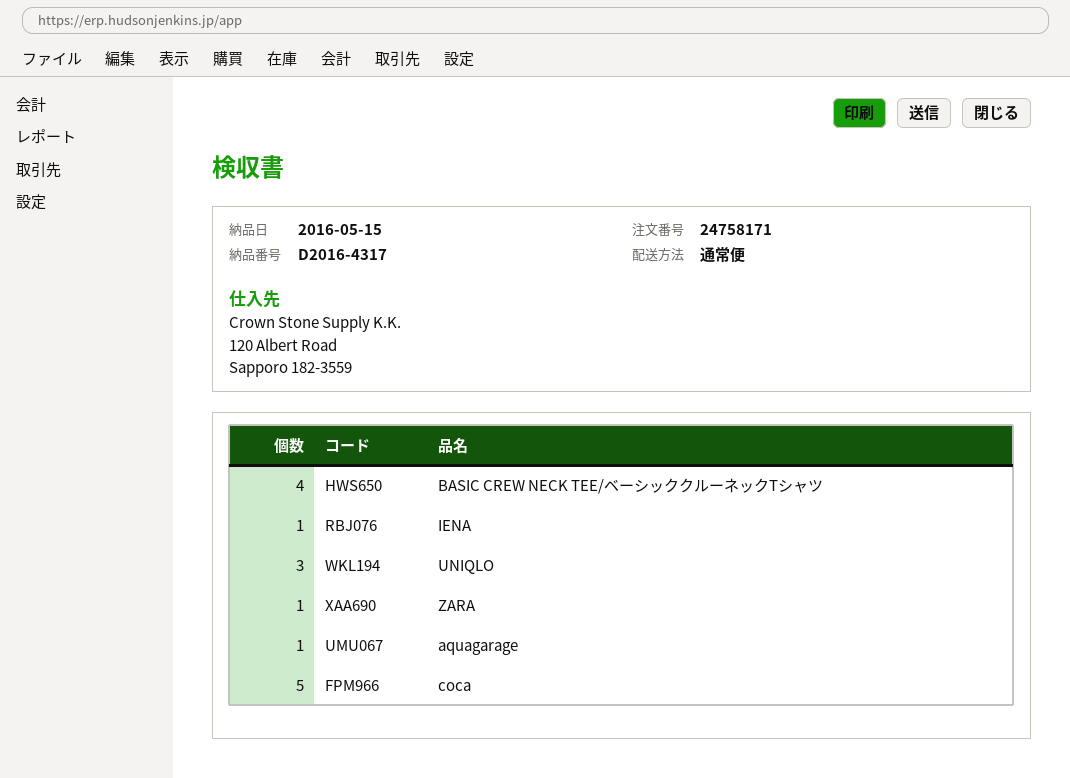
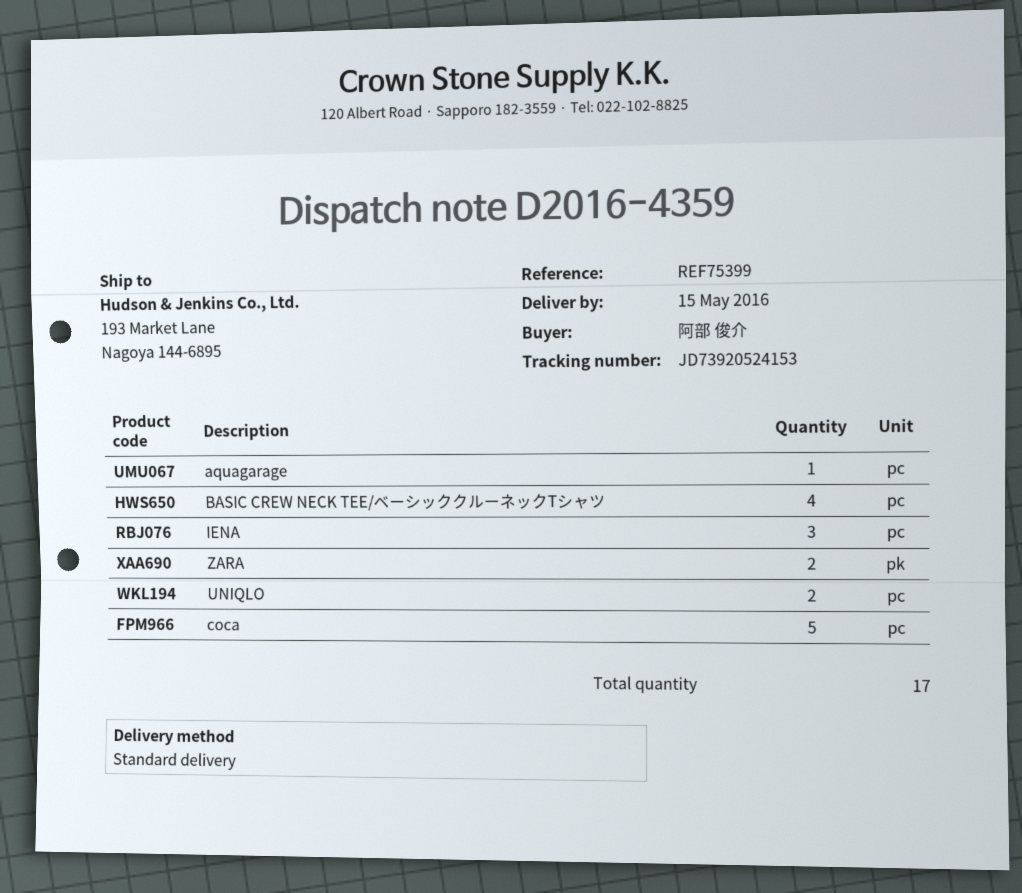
delivery note number: D2016-4317 -> D2016-4359
IENA: 1 -> 3
UNIQLO: 3 -> 2
ZARA: 1 -> 2

